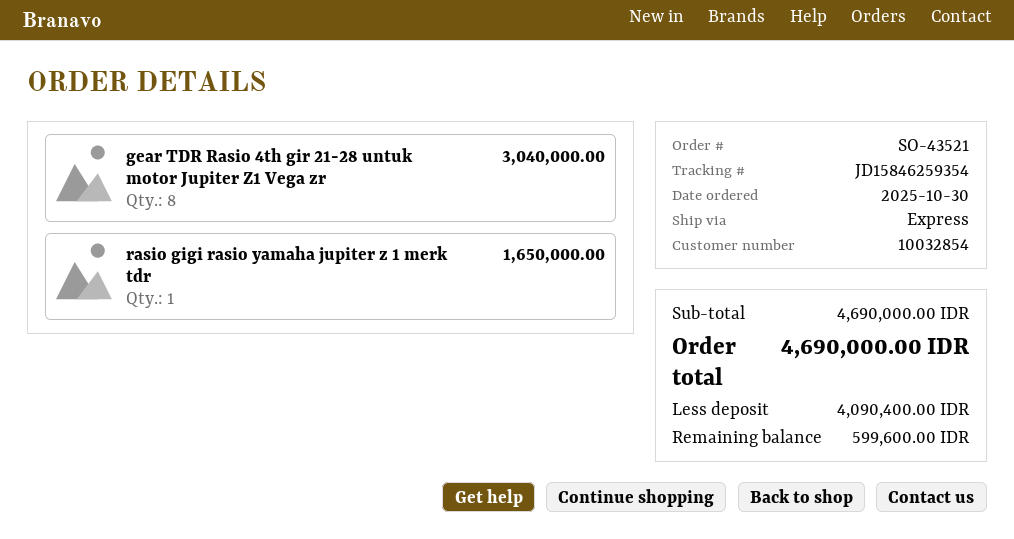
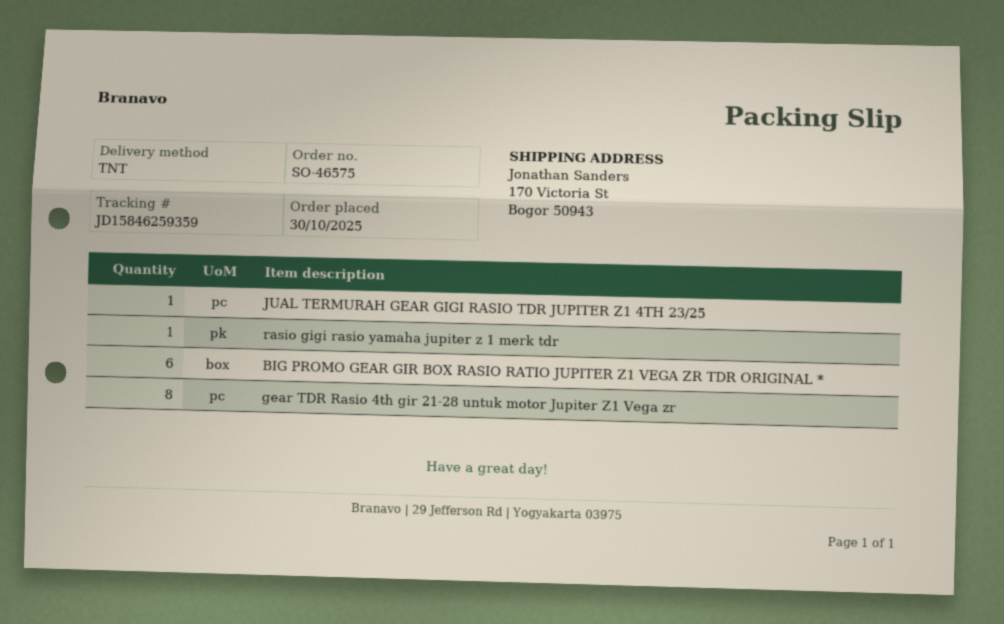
order number: SO-43521 -> SO-46575
shipping method: express -> TNT
tracking number: JD15846259354 -> JD15846259359
JUAL TERMURAH GEAR GIGI RASIO TDR JUPITER Z1 4TH 23/25: none -> 1
BIG PROMO GEAR GIR BOX RASIO RATIO JUPITER Z1 VEGA ZR TDR ORIGINAL *: none -> 6

